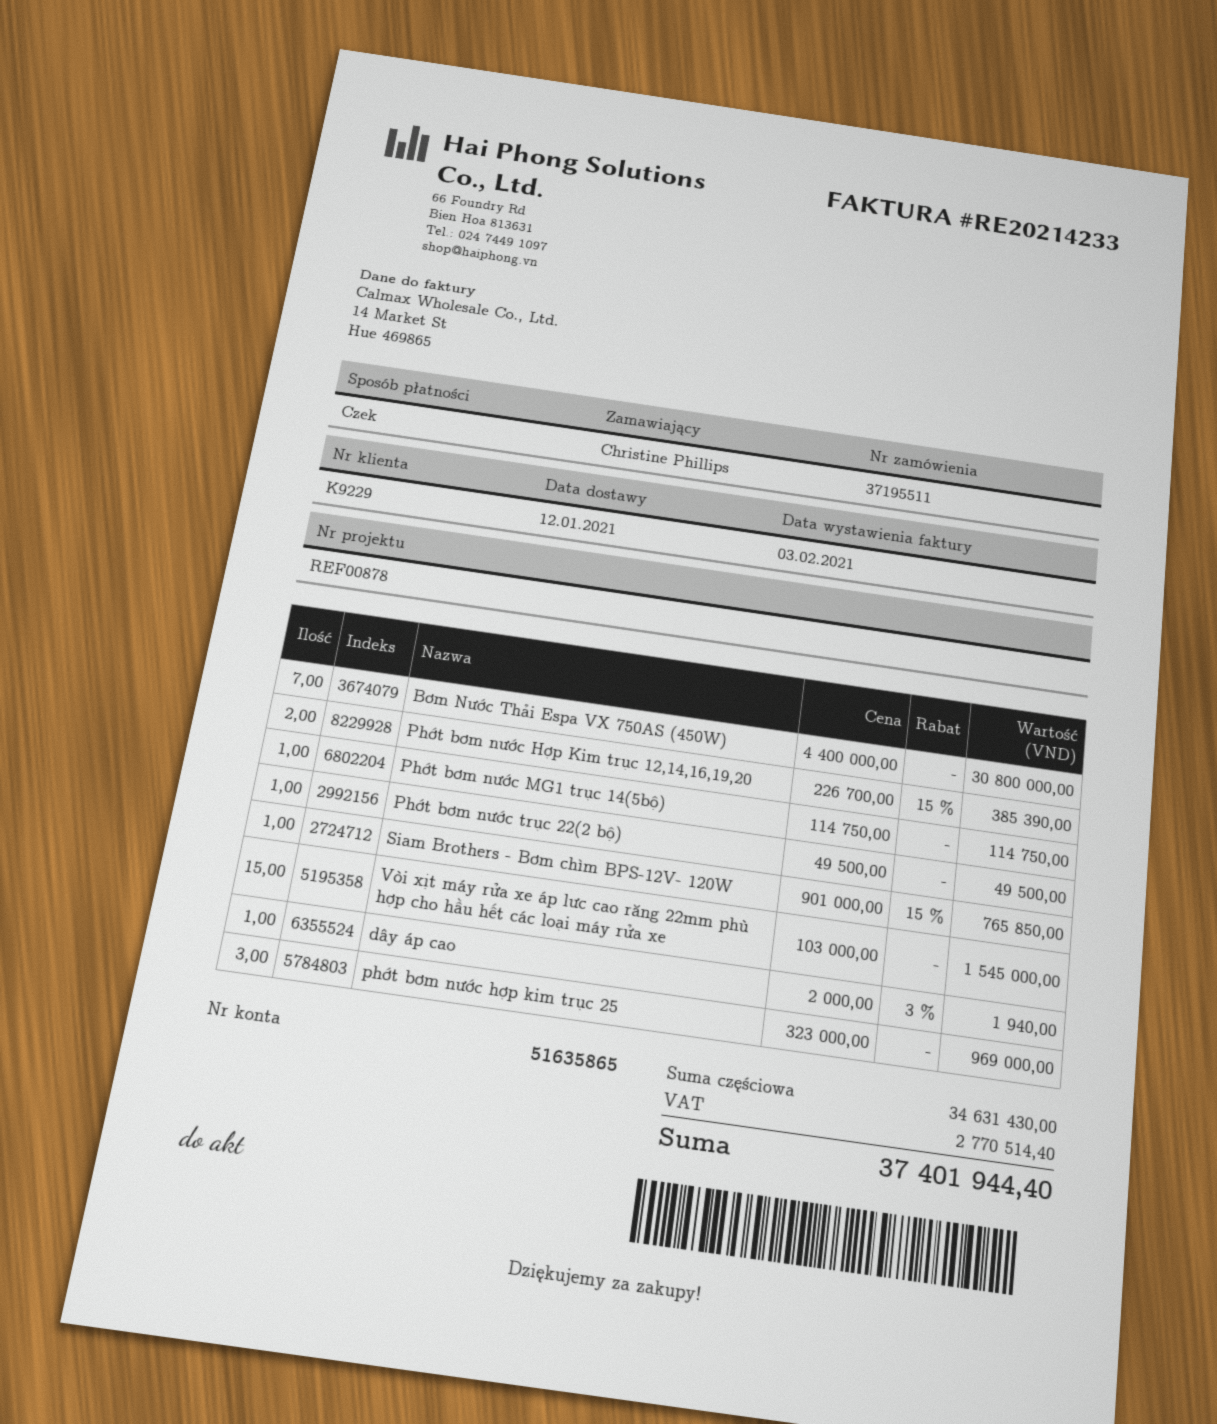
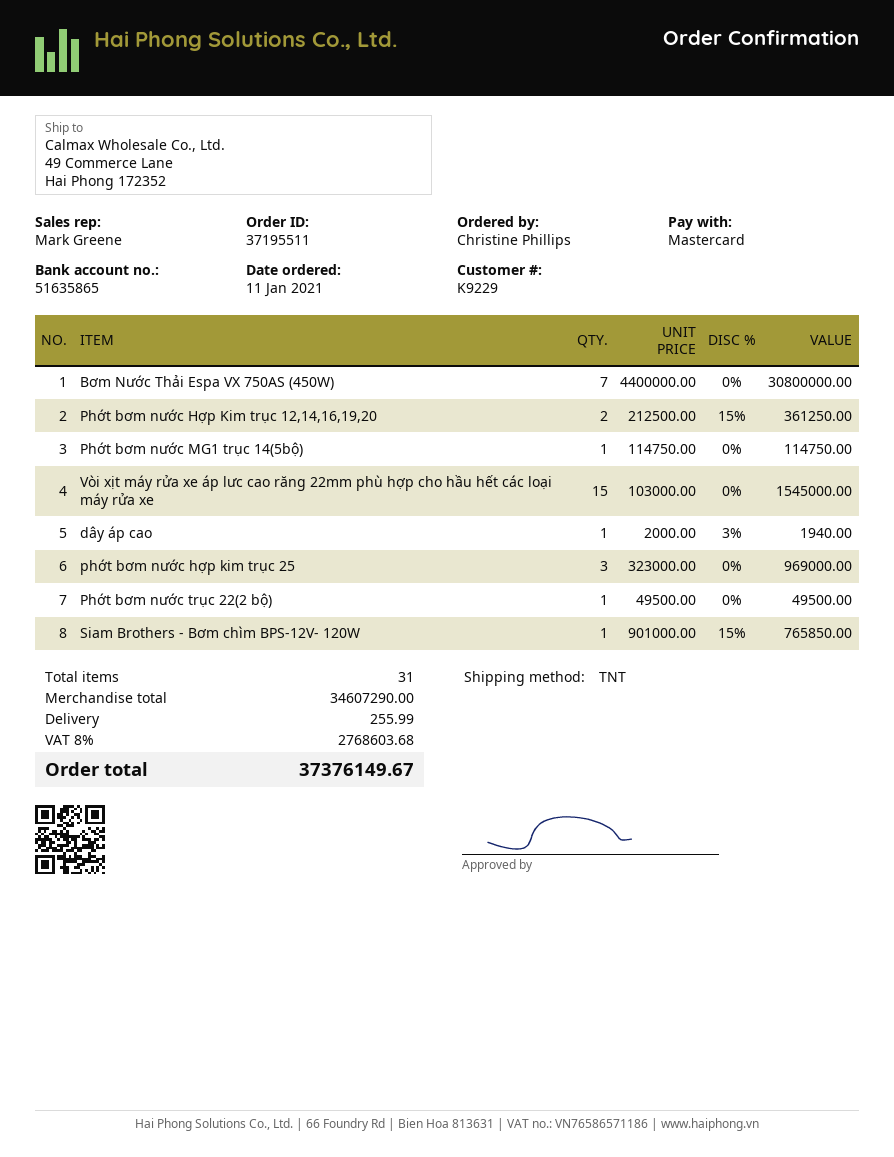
payment method: cheque -> Mastercard
Phớt bơm nước Hợp Kim trục 12,14,16,19,20: 2 x 226700.00 - 15% = 385390.00 -> 2 x 212500.00 - 15% = 361250.00
subtotal: 34631430.00 -> 34607290.00
shipping: none -> 255.99
tax: 2770514.40 -> 2768603.68
total: 37401944.40 -> 37376149.67

